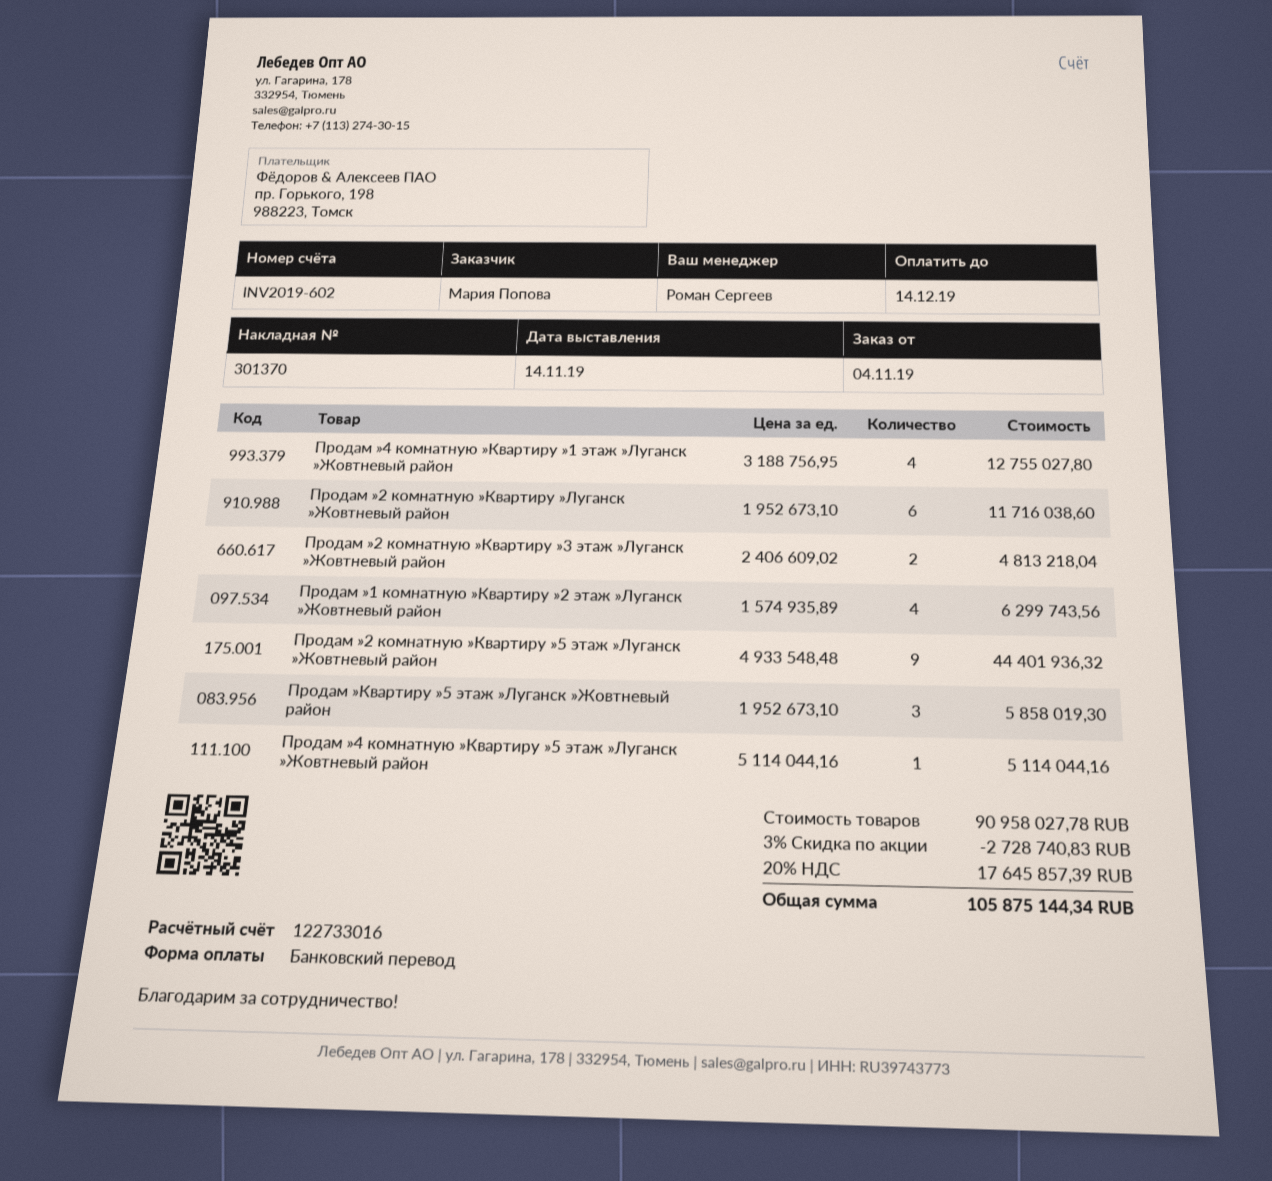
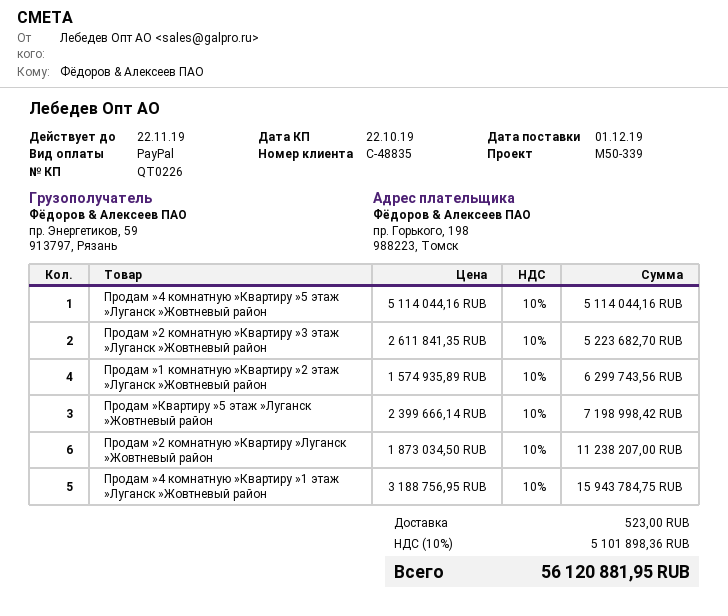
payment method: bank transfer -> PayPal
Продам »4 комнатную »Квартиру »1 этаж »Луганск »Жовтневый район: 4 x 3188756.95 = 12755027.80 -> 5 x 3188756.95 = 15943784.75
Продам »2 комнатную »Квартиру »Луганск »Жовтневый район: 6 x 1952673.10 = 11716038.60 -> 6 x 1873034.50 = 11238207.00
Продам »2 комнатную »Квартиру »3 этаж »Луганск »Жовтневый район: 2 x 2406609.02 = 4813218.04 -> 2 x 2611841.35 = 5223682.70
Продам »2 комнатную »Квартиру »5 этаж »Луганск »Жовтневый район: 9 x 4933548.48 = 44401936.32 -> none
Продам »Квартиру »5 этаж »Луганск »Жовтневый район: 3 x 1952673.10 = 5858019.30 -> 3 x 2399666.14 = 7198998.42
discount: 3% = 2728740.83 -> none
shipping: none -> 523.00
tax: 20% = 17645857.39 -> 10% = 5101898.36
total: 105875144.34 -> 56120881.95

